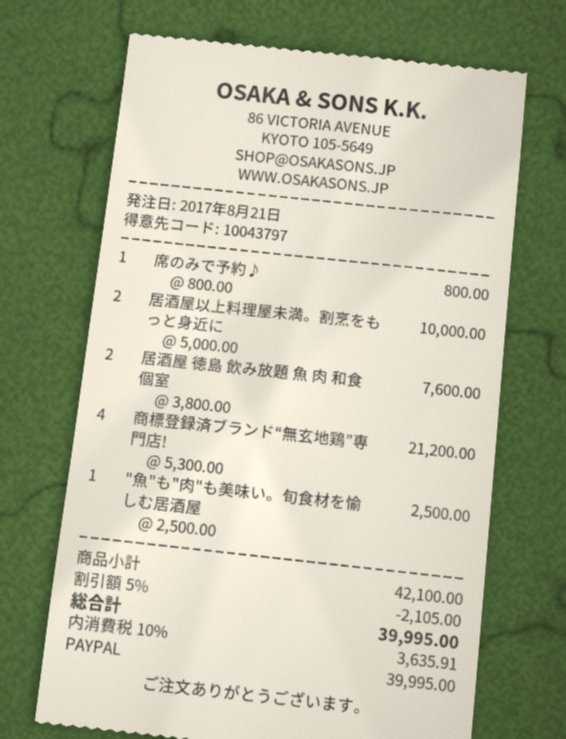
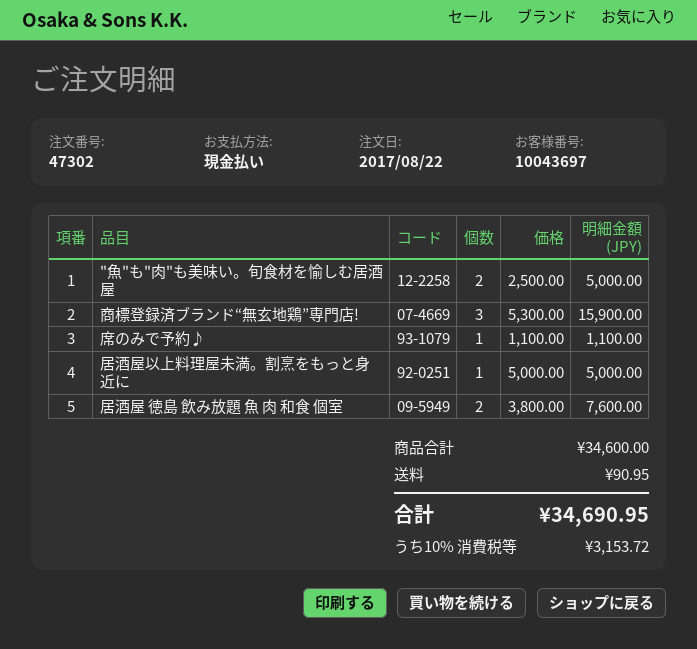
order date: 2017-08-21 -> 2017-08-22
customer number: 10043797 -> 10043697
payment method: PayPal -> cash
席のみで予約♪: 1 x 800.00 = 800.00 -> 1 x 1100.00 = 1100.00
居酒屋以上料理屋未満。割烹をもっと身近に: 2 x 5000.00 = 10000.00 -> 1 x 5000.00 = 5000.00
商標登録済ブランド“無玄地鶏”専門店!: 4 x 5300.00 = 21200.00 -> 3 x 5300.00 = 15900.00
"魚"も"肉"も美味い。旬食材を愉しむ居酒屋: 1 x 2500.00 = 2500.00 -> 2 x 2500.00 = 5000.00
subtotal: 42100.00 -> 34600.00
discount: 5% = 2105.00 -> none
shipping: none -> 90.95
tax: 10% = 3635.91 -> 10% = 3153.72
total: 39995.00 -> 34690.95

